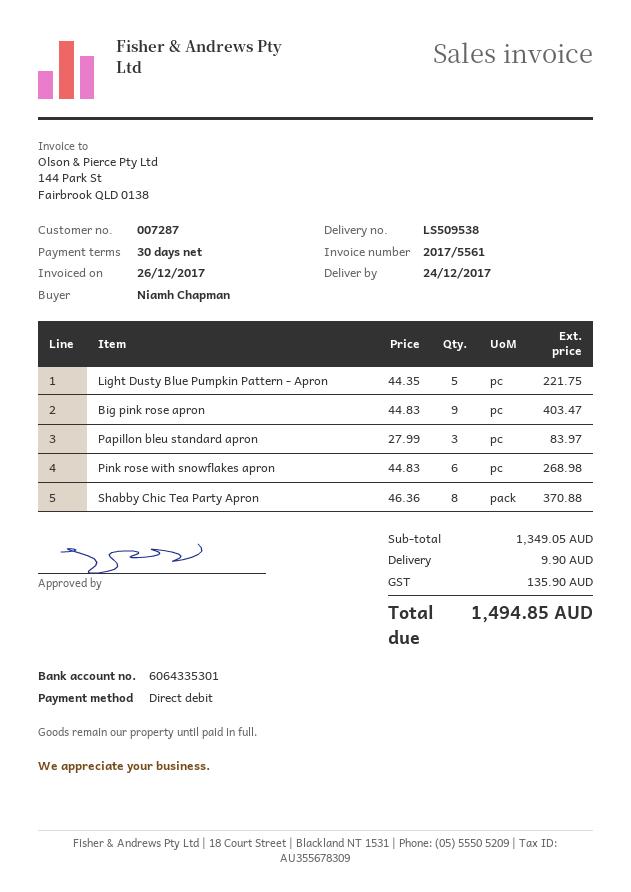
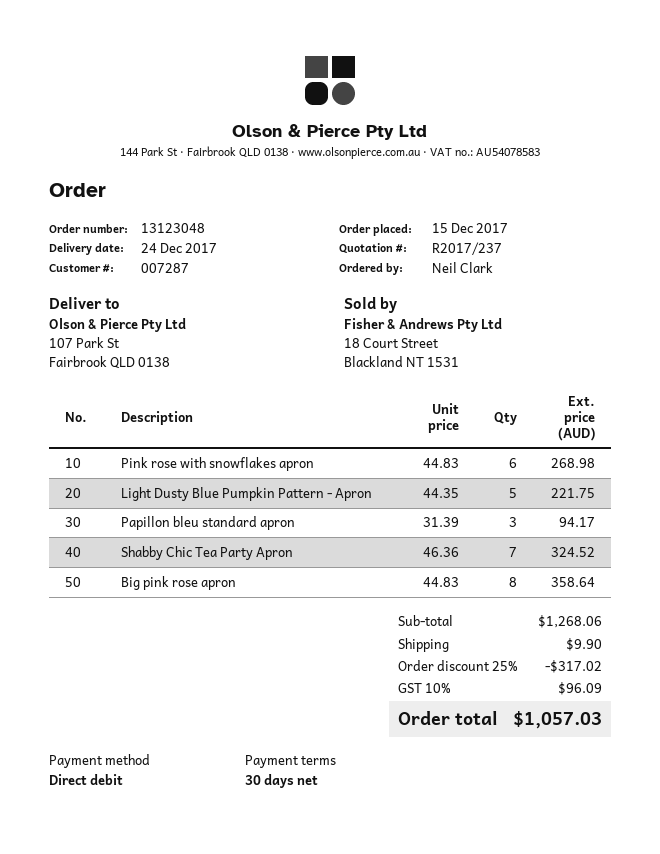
ordered by: Niamh Chapman -> Neil Clark
Big pink rose apron: 9 x 44.83 = 403.47 -> 8 x 44.83 = 358.64
Papillon bleu standard apron: 3 x 27.99 = 83.97 -> 3 x 31.39 = 94.17
Shabby Chic Tea Party Apron: 8 x 46.36 = 370.88 -> 7 x 46.36 = 324.52
subtotal: 1349.05 -> 1268.06
discount: none -> 25% = 317.02
tax: 135.90 -> 96.09
total: 1494.85 -> 1057.03

